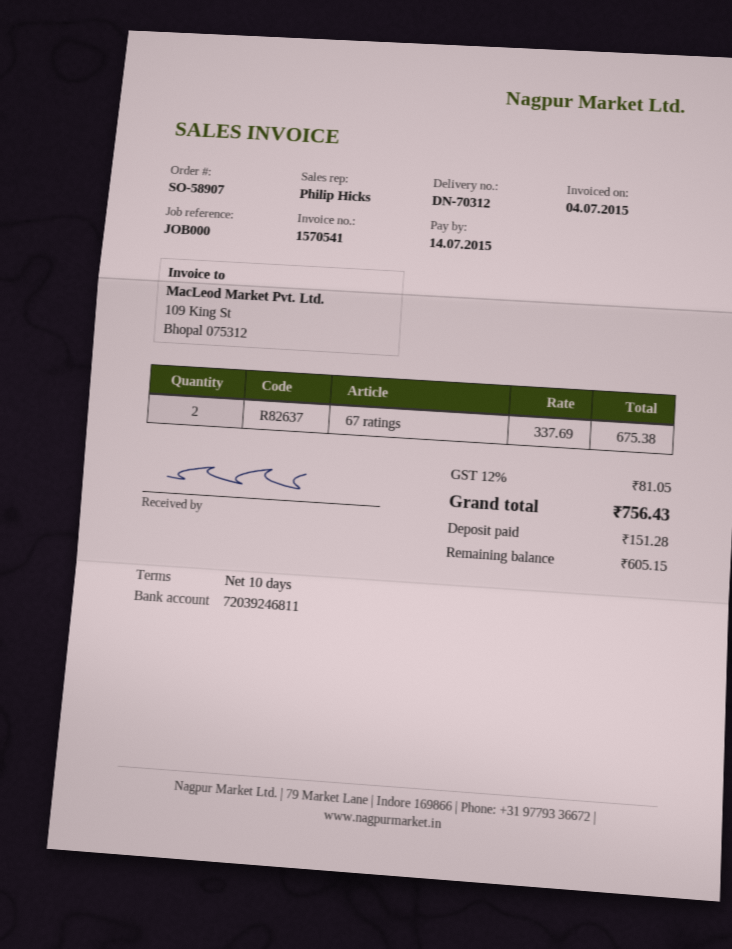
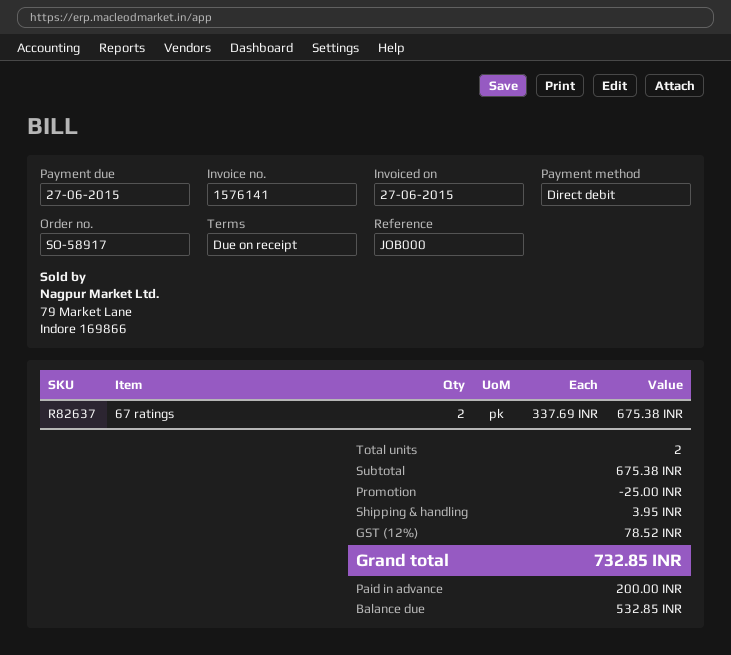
order number: SO-58907 -> SO-58917
invoice number: 1570541 -> 1576141
invoice date: 2015-07-04 -> 2015-06-27
payment terms: 10 days -> on receipt
due date: 2015-07-14 -> 2015-06-27
discount: none -> 25.00
shipping: none -> 3.95
tax: 12% = 81.05 -> 12% = 78.52
total: 756.43 -> 732.85
deposit: 151.28 -> 200.00
balance: 605.15 -> 532.85

